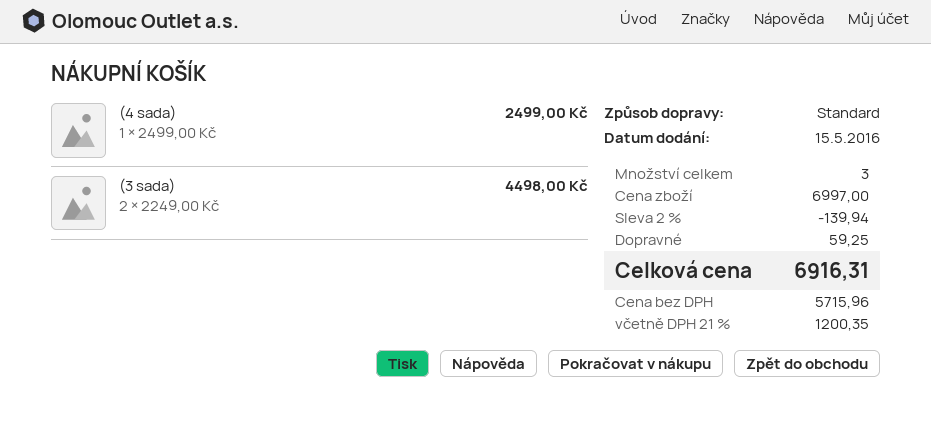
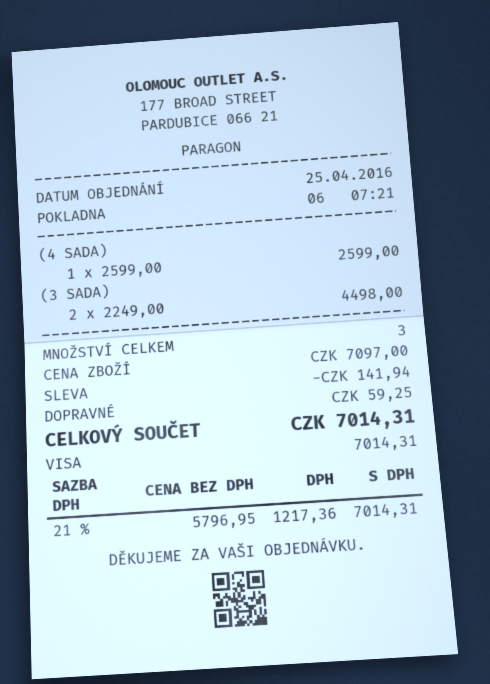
(4 sada): 1 x 2499.00 = 2499.00 -> 1 x 2599.00 = 2599.00
subtotal: 6997.00 -> 7097.00
discount: 139.94 -> 141.94
net: 5715.96 -> 5796.95
tax: 21% = 1200.35 -> 21% = 1217.36
total: 6916.31 -> 7014.31

